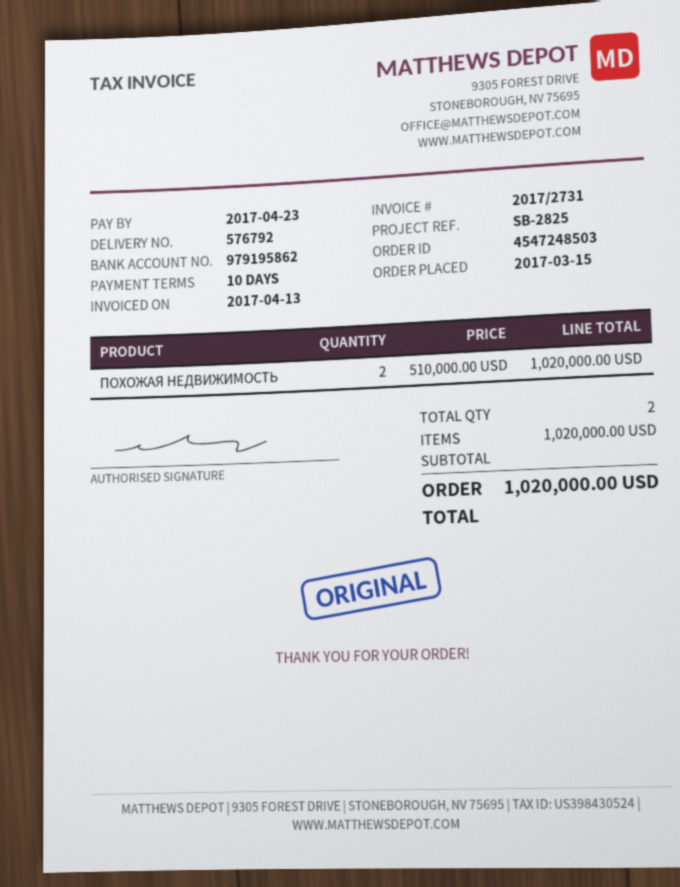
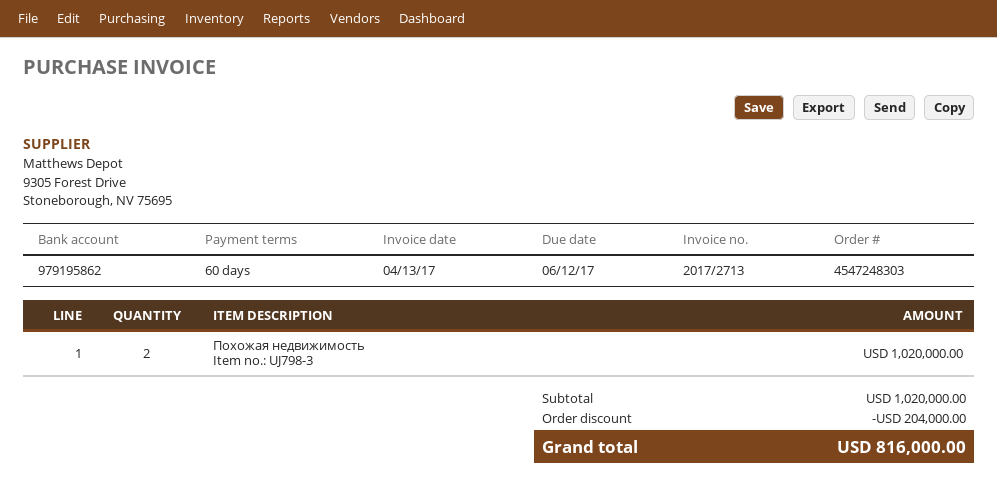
order number: 4547248503 -> 4547248303
invoice number: 2017/2731 -> 2017/2713
payment terms: 10 days -> 60 days
due date: 2017-04-23 -> 2017-06-12
discount: none -> 204000.00
total: 1020000.00 -> 816000.00

